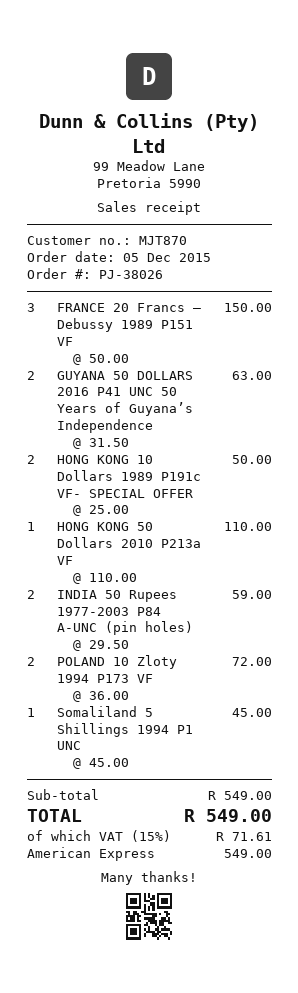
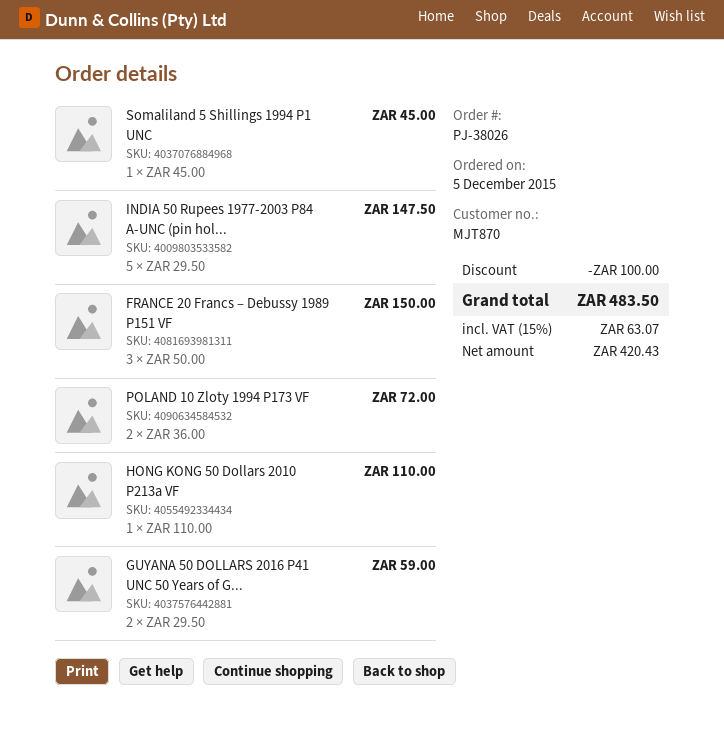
GUYANA 50 DOLLARS 2016 P41 UNC 50 Years of Guyana’s Independence: 2 x 31.50 = 63.00 -> 2 x 29.50 = 59.00
HONG KONG 10 Dollars 1989 P191c VF- SPECIAL OFFER: 2 x 25.00 = 50.00 -> none
INDIA 50 Rupees 1977-2003 P84 A-UNC (pin holes): 2 x 29.50 = 59.00 -> 5 x 29.50 = 147.50
discount: none -> 100.00
tax: 15% = 71.61 -> 15% = 63.07
total: 549.00 -> 483.50

